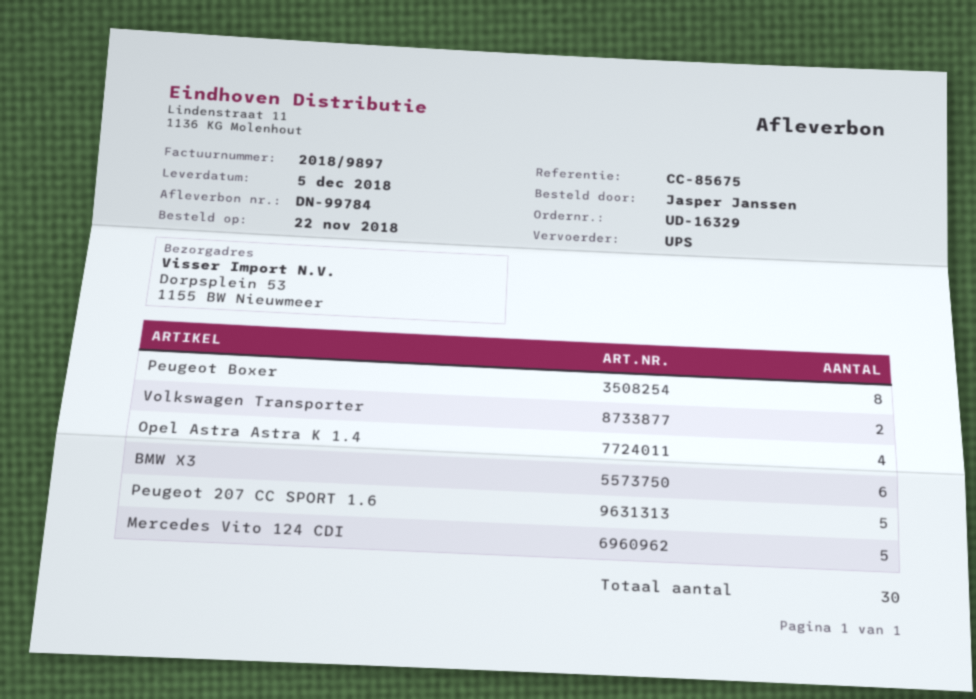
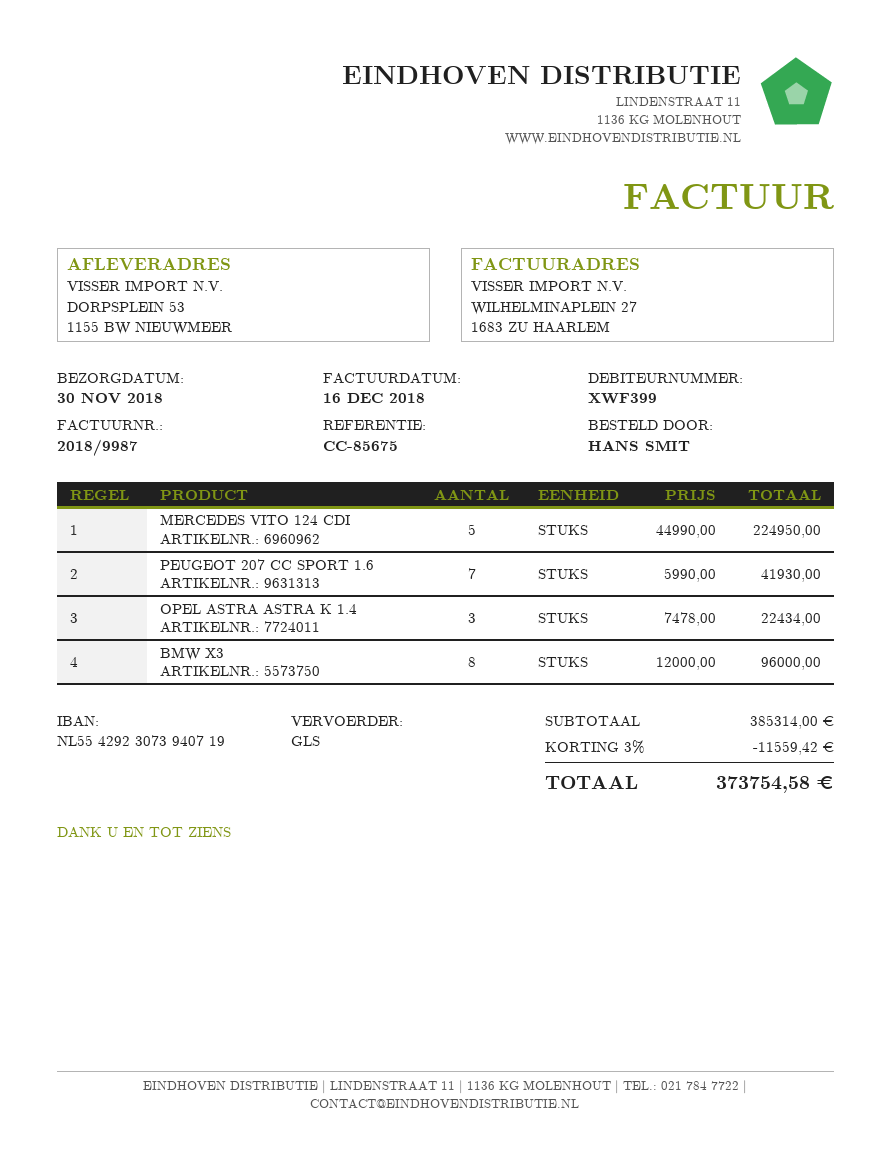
delivery date: 2018-12-05 -> 2018-11-30
invoice number: 2018/9897 -> 2018/9987
ordered by: Jasper Janssen -> HANS SMIT
shipping method: UPS -> GLS
Peugeot Boxer: 8 -> none
Volkswagen Transporter: 2 -> none
Opel Astra Astra K 1.4: 4 -> 3
BMW X3: 6 -> 8
Peugeot 207 CC SPORT 1.6: 5 -> 7

